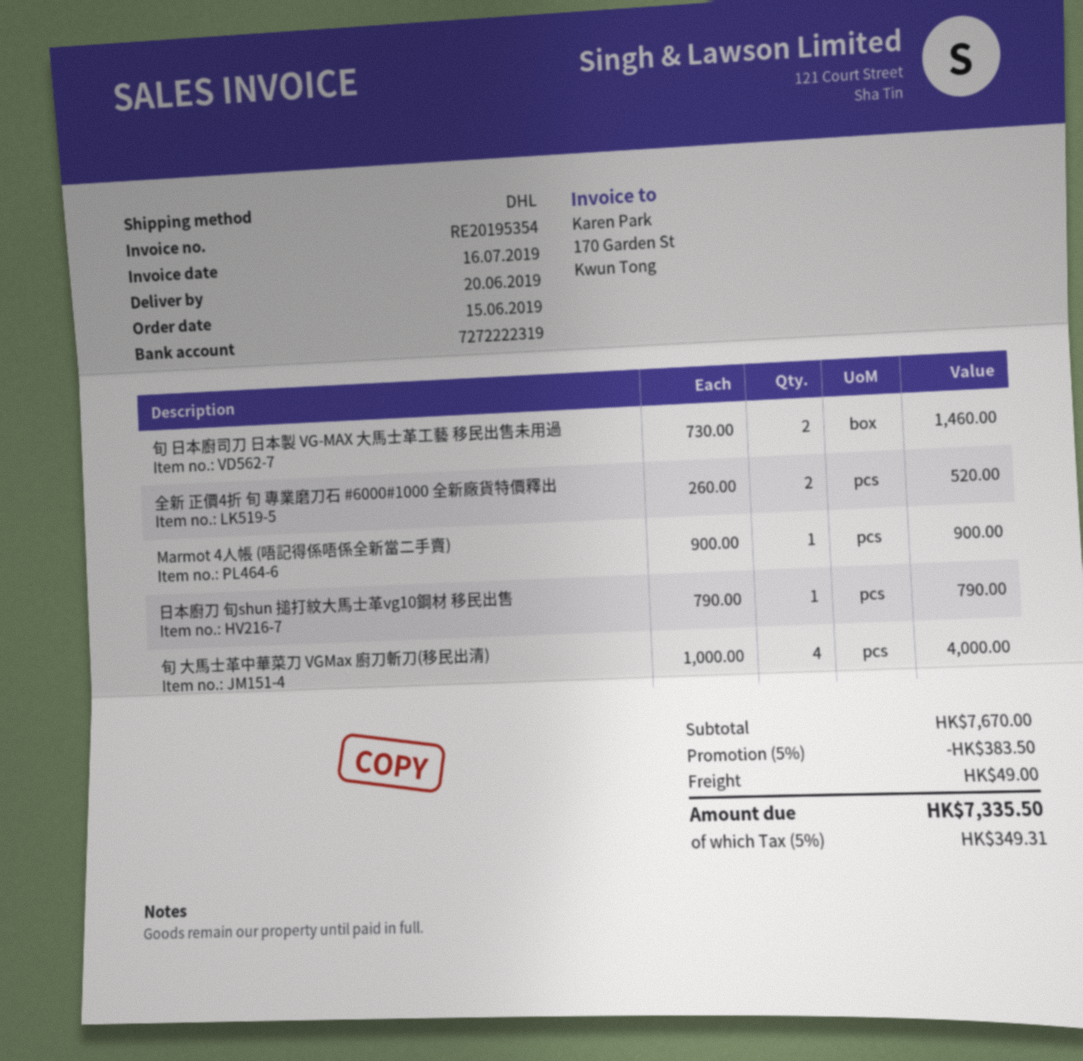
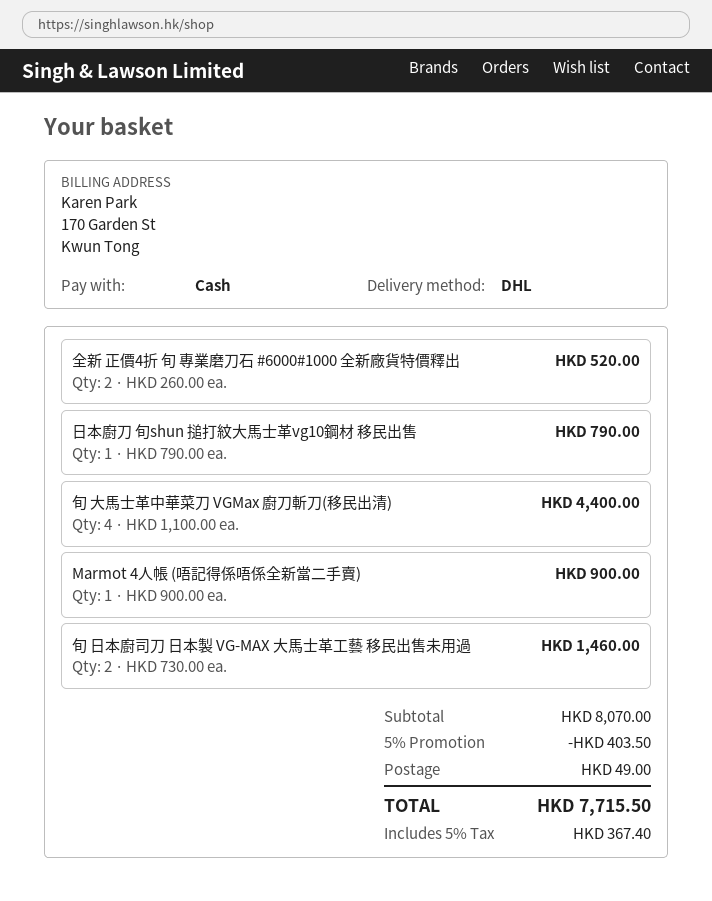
旬 大馬士革中華菜刀 VGMax 廚刀斬刀(移民出清): 4 x 1000.00 = 4000.00 -> 4 x 1100.00 = 4400.00
subtotal: 7670.00 -> 8070.00
discount: 5% = 383.50 -> 5% = 403.50
tax: 5% = 349.31 -> 5% = 367.40
total: 7335.50 -> 7715.50

